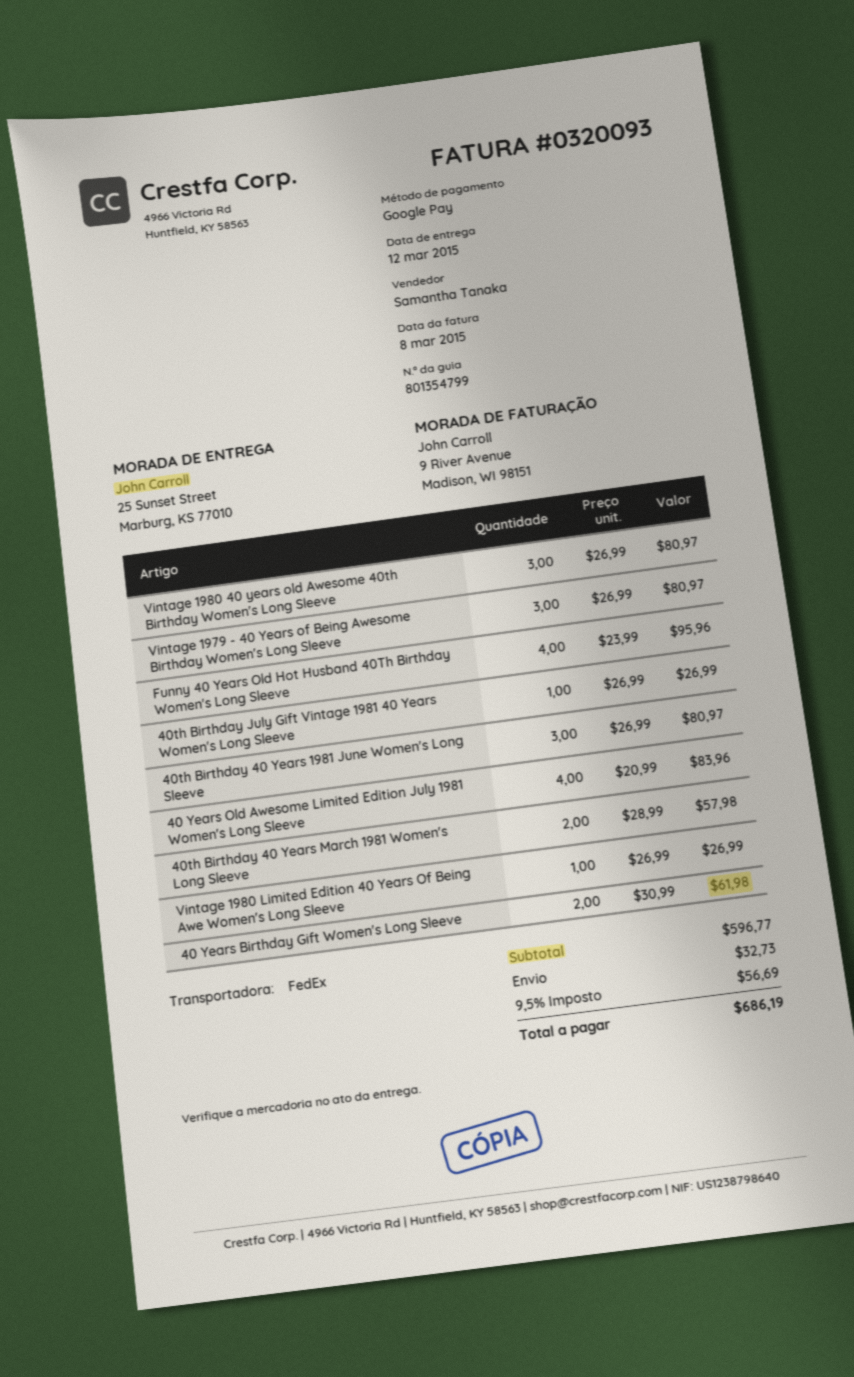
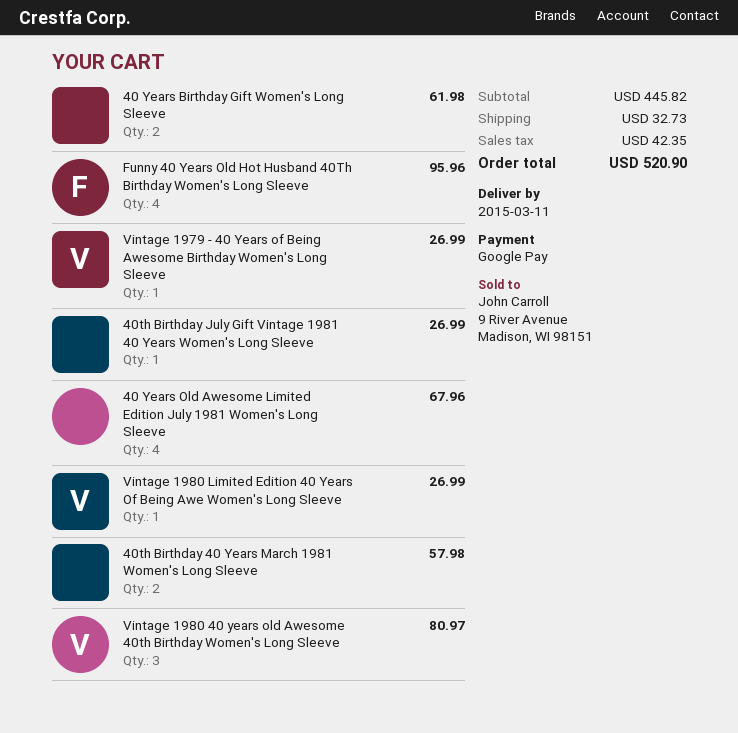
delivery date: 2015-03-12 -> 2015-03-11
Vintage 1979 - 40 Years of Being Awesome Birthday Women's Long Sleeve: 3 for 80.97 -> 1 for 26.99
40th Birthday 40 Years 1981 June Women's Long Sleeve: 3 for 80.97 -> none
40 Years Old Awesome Limited Edition July 1981 Women's Long Sleeve: 4 for 83.96 -> 4 for 67.96
subtotal: 596.77 -> 445.82
tax: 56.69 -> 42.35
total: 686.19 -> 520.90

